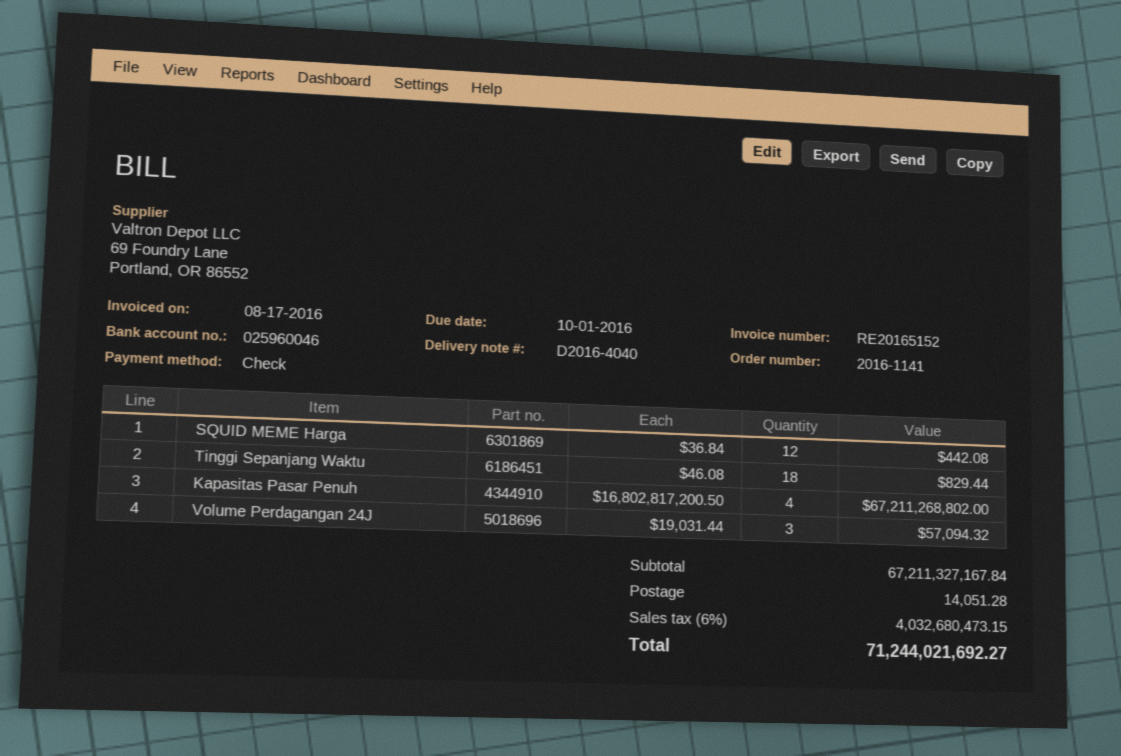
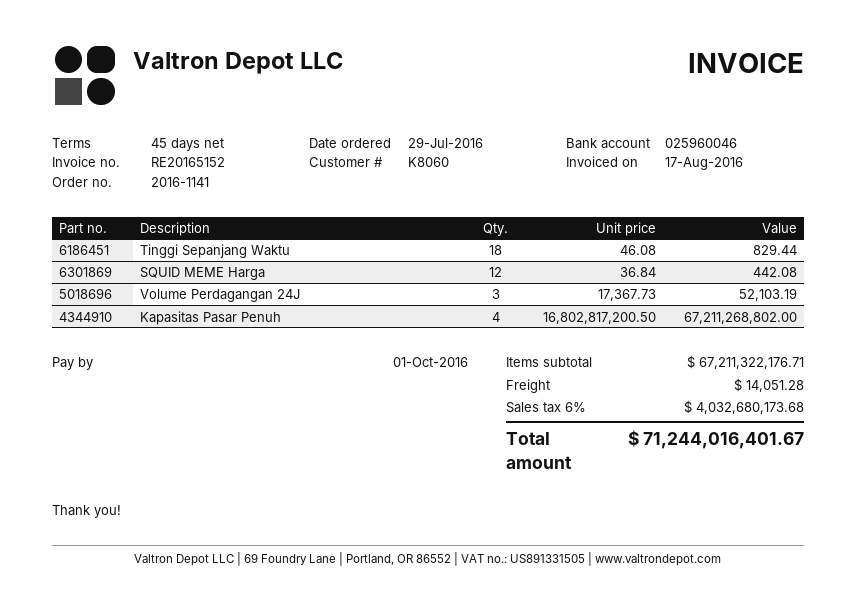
Volume Perdagangan 24J: 3 x 19031.44 = 57094.32 -> 3 x 17367.73 = 52103.19
subtotal: 67211327167.84 -> 67211322176.71
tax: 6% = 4032680473.15 -> 6% = 4032680173.68
total: 71244021692.27 -> 71244016401.67

